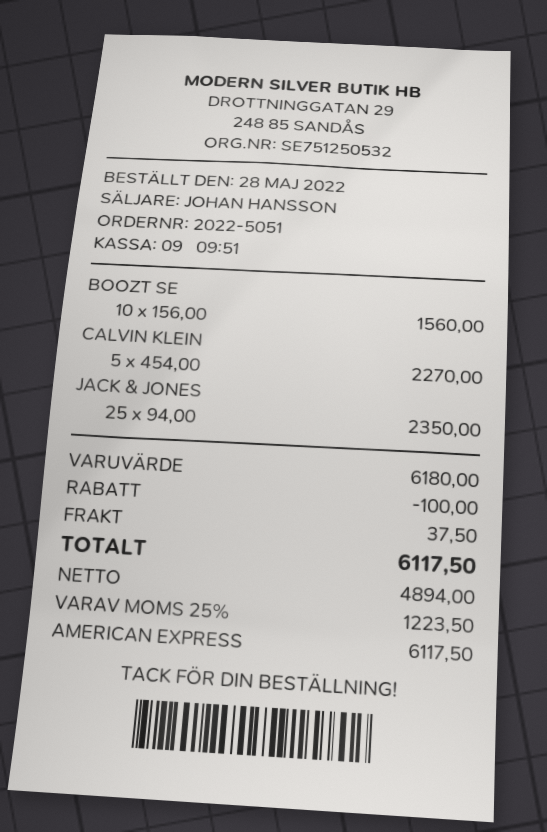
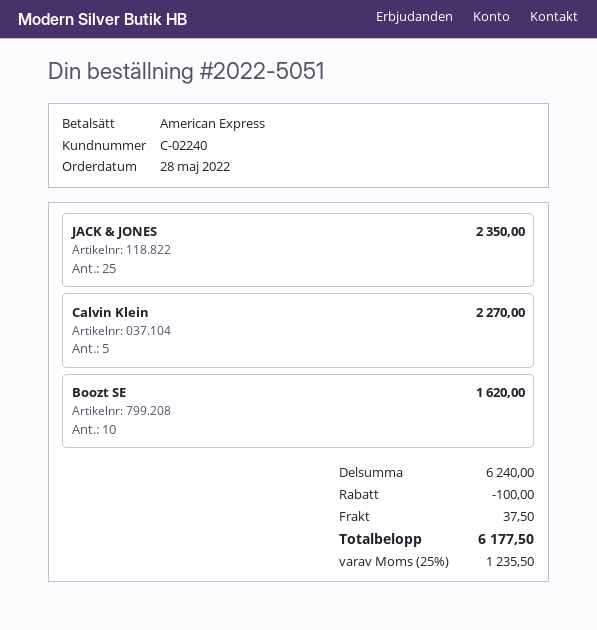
BOOZT SE: 10 for 1560.00 -> 10 for 1620.00
subtotal: 6180.00 -> 6240.00
tax: 25% = 1223.50 -> 25% = 1235.50
total: 6117.50 -> 6177.50

